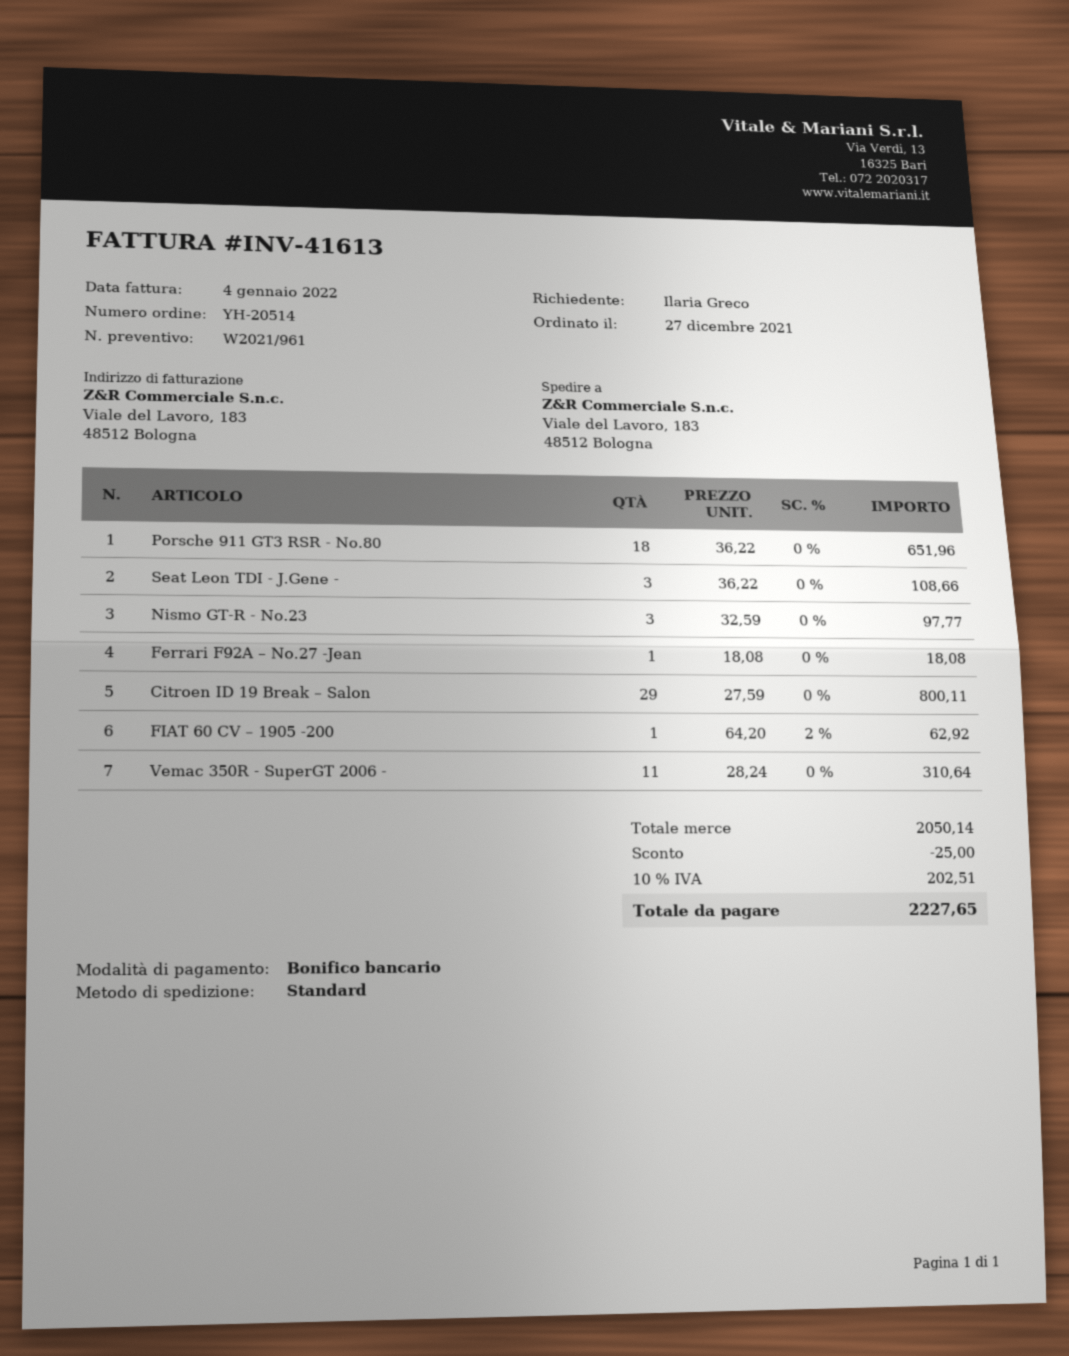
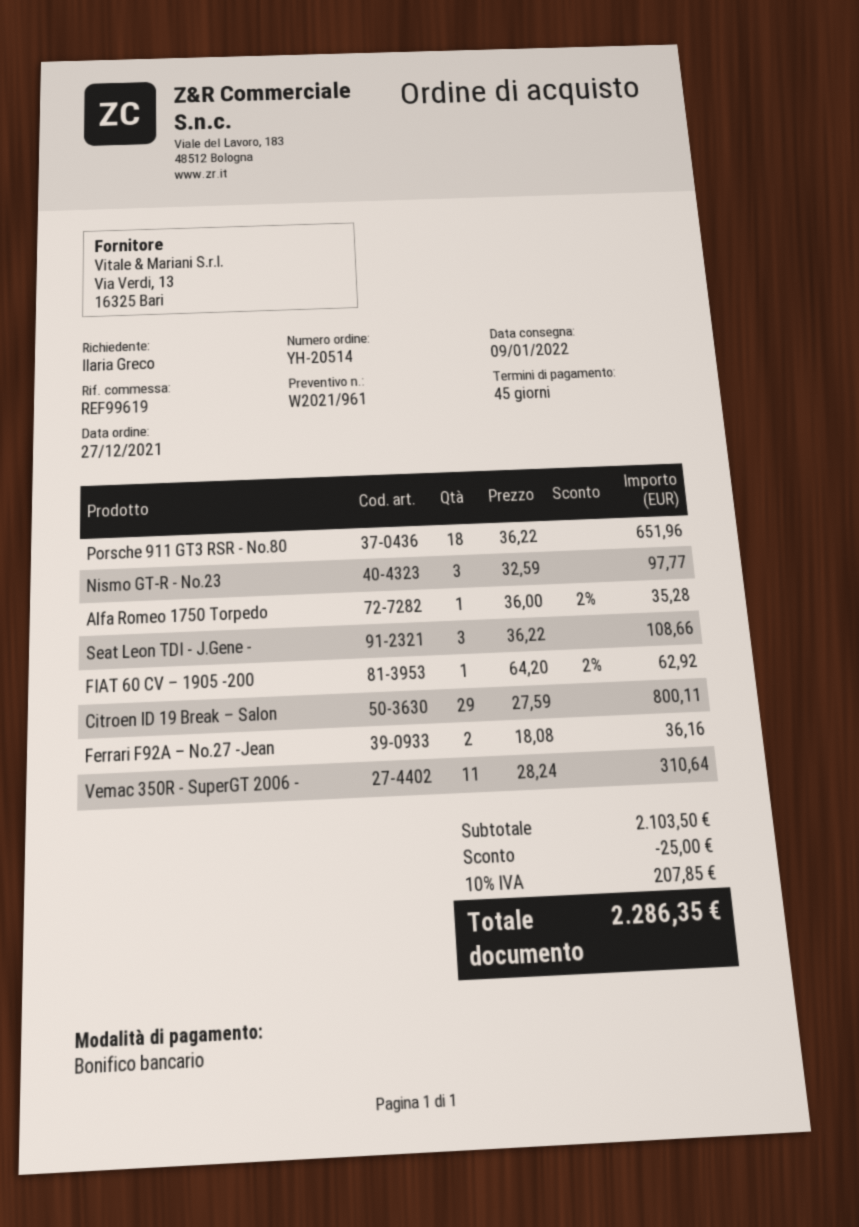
Ferrari F92A – No.27 -Jean: 1 x 18.08 = 18.08 -> 2 x 18.08 = 36.16
Alfa Romeo 1750 Torpedo: none -> 1 x 36.00 - 2% = 35.28
subtotal: 2050.14 -> 2103.50
tax: 10% = 202.51 -> 10% = 207.85
total: 2227.65 -> 2286.35

